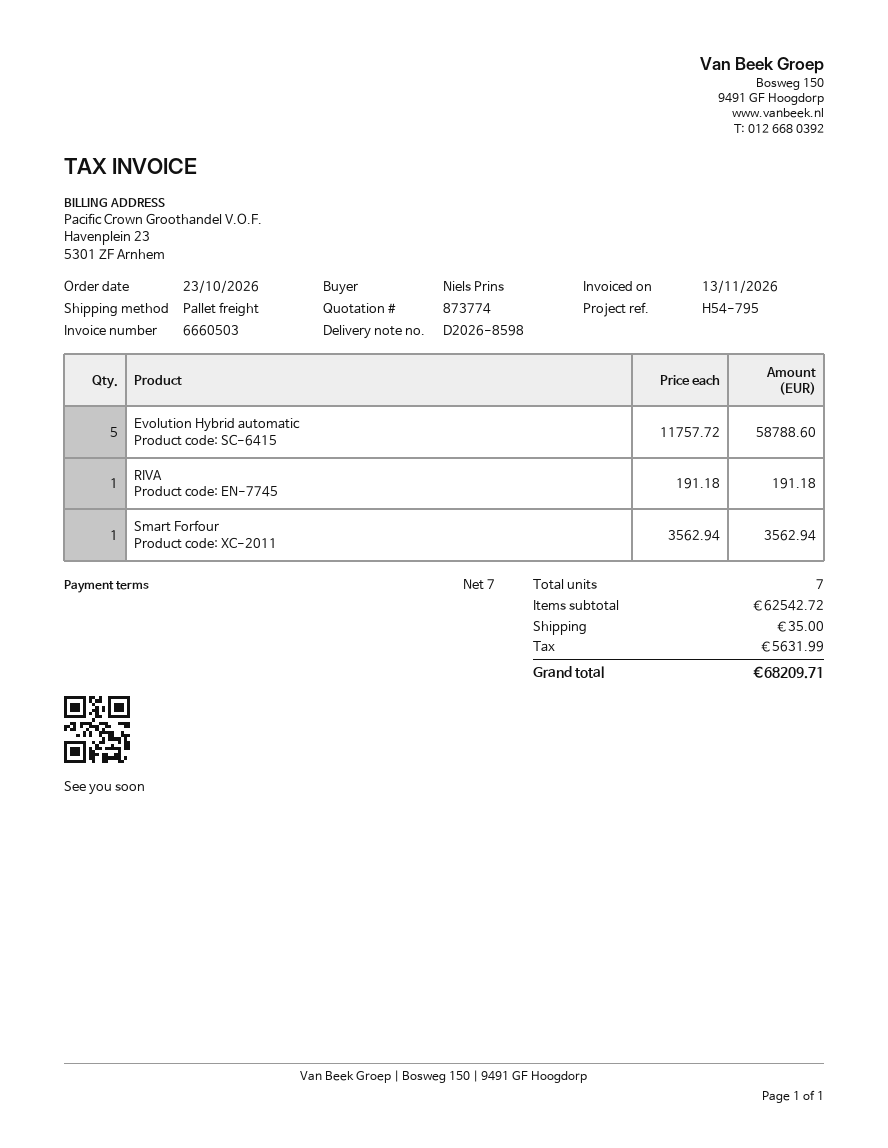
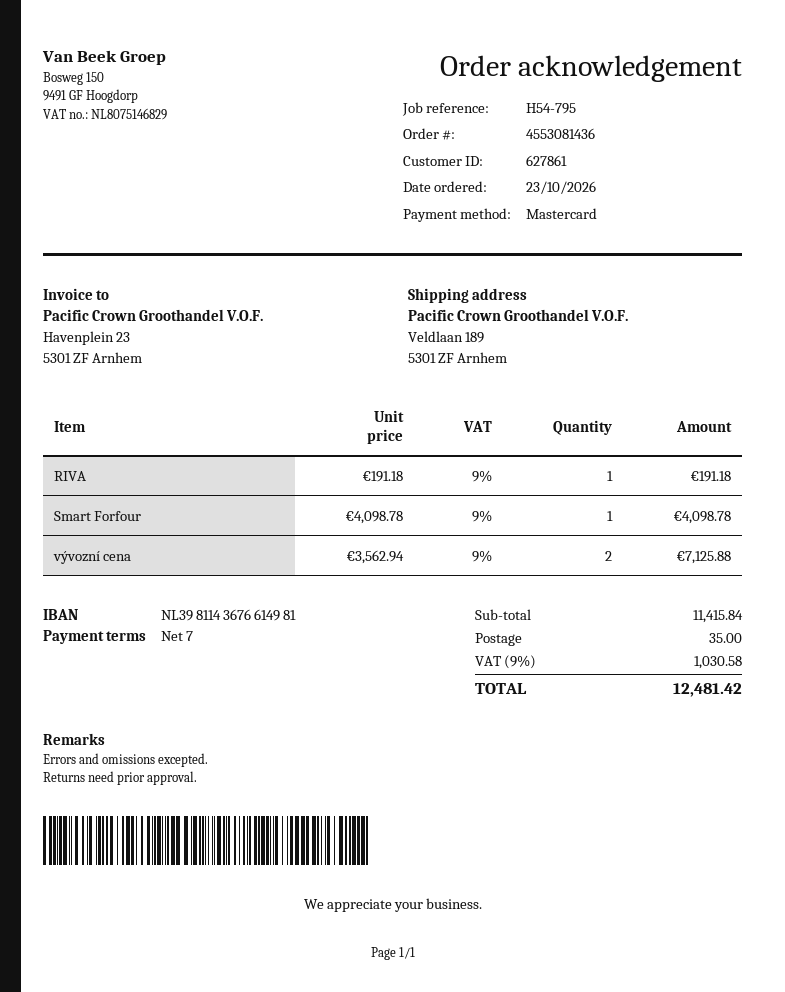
Evolution Hybrid automatic: 5 x 11757.72 = 58788.60 -> none
Smart Forfour: 1 x 3562.94 = 3562.94 -> 1 x 4098.78 = 4098.78
vývozní cena: none -> 2 x 3562.94 = 7125.88
subtotal: 62542.72 -> 11415.84
tax: 5631.99 -> 1030.58
total: 68209.71 -> 12481.42

